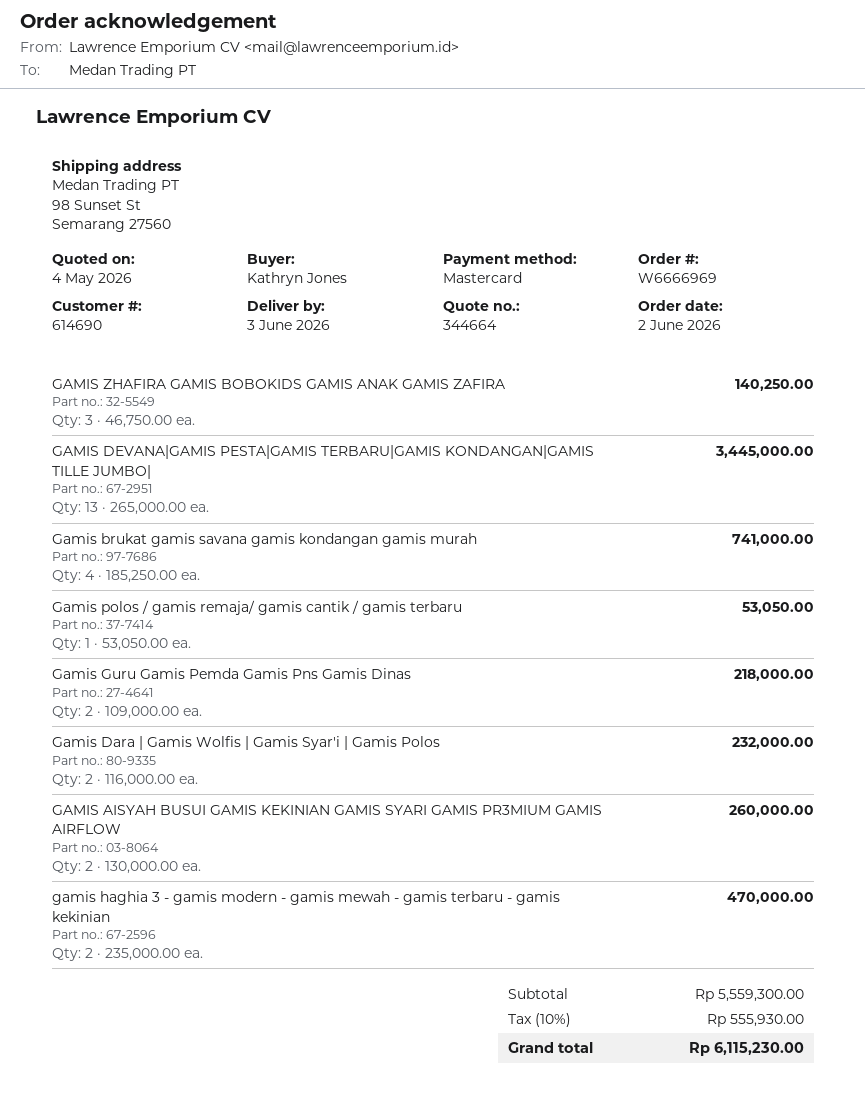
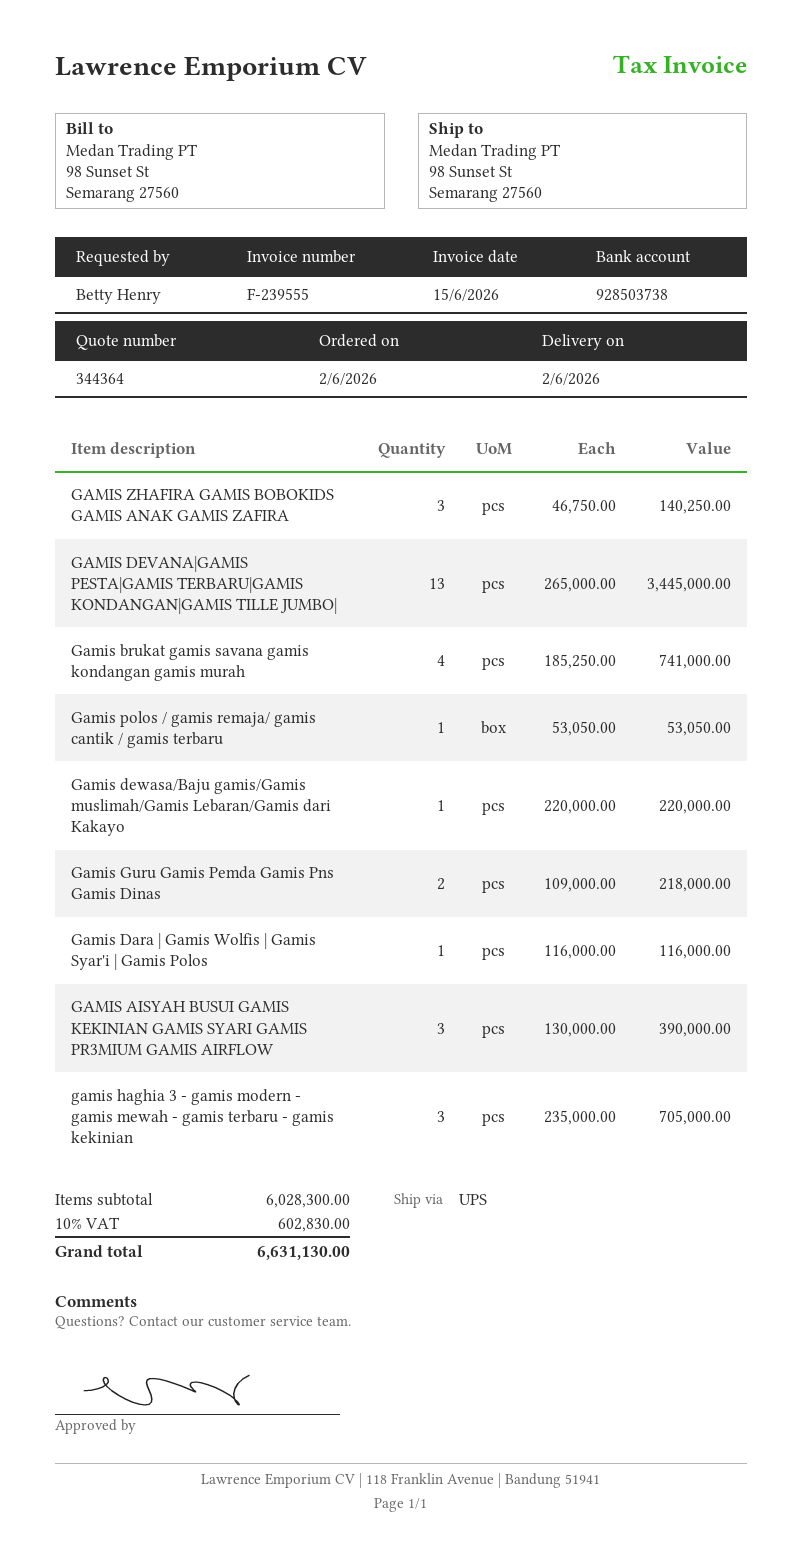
quote number: 344664 -> 344364
delivery date: 2026-06-03 -> 2026-06-02
ordered by: Kathryn Jones -> Betty Henry
Gamis Dara | Gamis Wolfis | Gamis Syar'i | Gamis Polos: 2 x 116000.00 = 232000.00 -> 1 x 116000.00 = 116000.00
GAMIS AISYAH BUSUI GAMIS KEKINIAN GAMIS SYARI GAMIS PR3MIUM GAMIS AIRFLOW: 2 x 130000.00 = 260000.00 -> 3 x 130000.00 = 390000.00
gamis haghia 3 - gamis modern - gamis mewah - gamis terbaru - gamis kekinian: 2 x 235000.00 = 470000.00 -> 3 x 235000.00 = 705000.00
Gamis dewasa/Baju gamis/Gamis muslimah/Gamis Lebaran/Gamis dari Kakayo: none -> 1 x 220000.00 = 220000.00
subtotal: 5559300.00 -> 6028300.00
tax: 10% = 555930.00 -> 10% = 602830.00
total: 6115230.00 -> 6631130.00

